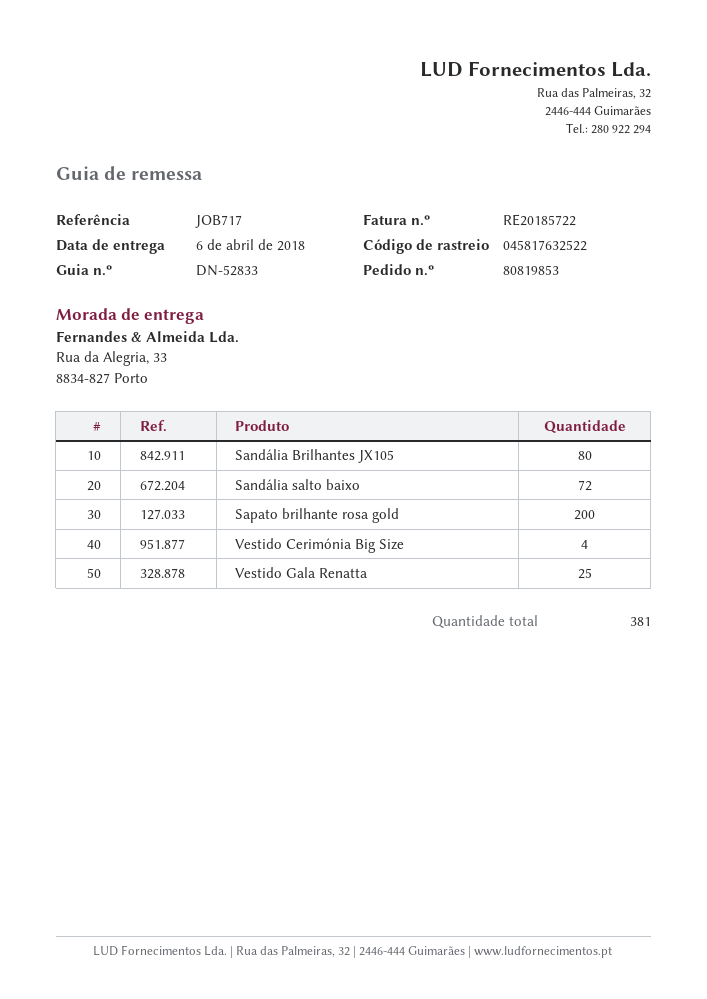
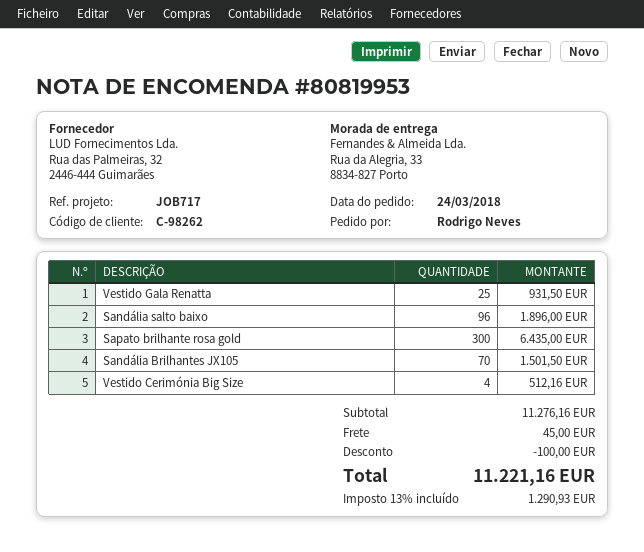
order number: 80819853 -> 80819953
Sandália Brilhantes JX105: 80 -> 70
Sandália salto baixo: 72 -> 96
Sapato brilhante rosa gold: 200 -> 300

